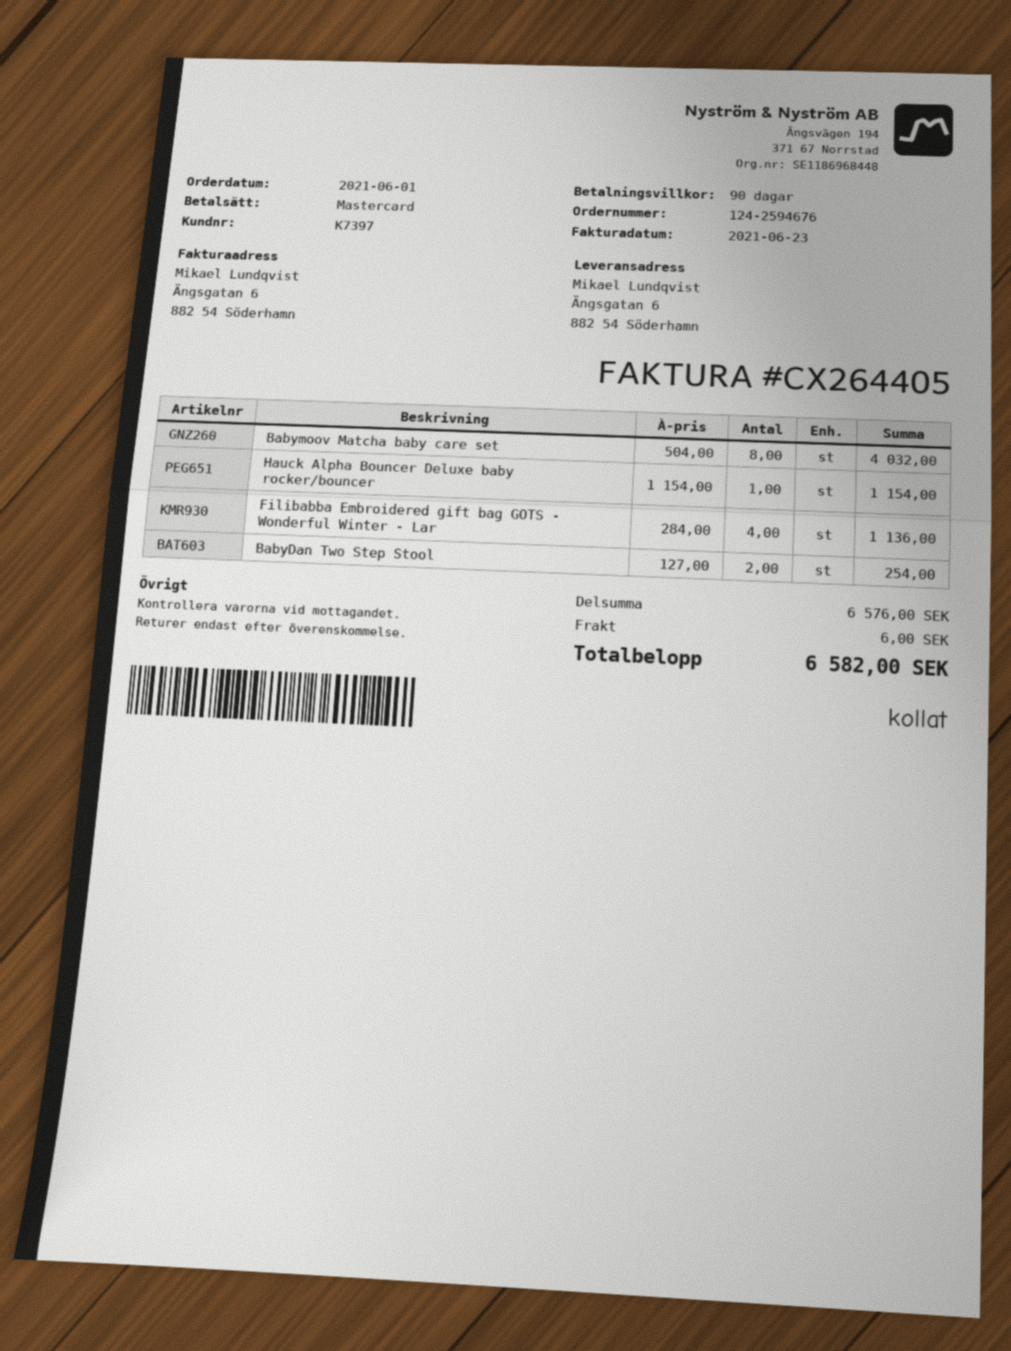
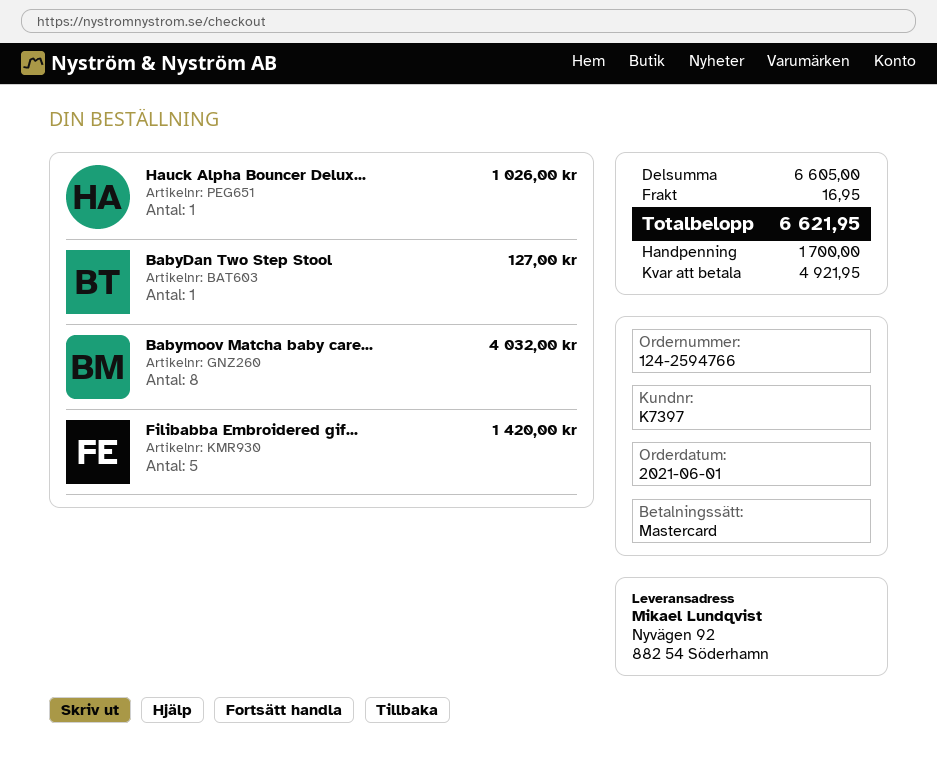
order number: 124-2594676 -> 124-2594766
ship to: Ängsgatan 6, 882 54 Söderhamn -> Nyvägen 92, 882 54 Söderhamn
Hauck Alpha Bouncer Deluxe baby rocker/bouncer: 1 for 1154.00 -> 1 for 1026.00
Filibabba Embroidered gift bag GOTS - Wonderful Winter - Lar: 4 for 1136.00 -> 5 for 1420.00
BabyDan Two Step Stool: 2 for 254.00 -> 1 for 127.00
subtotal: 6576.00 -> 6605.00
shipping: 6.00 -> 16.95
total: 6582.00 -> 6621.95

